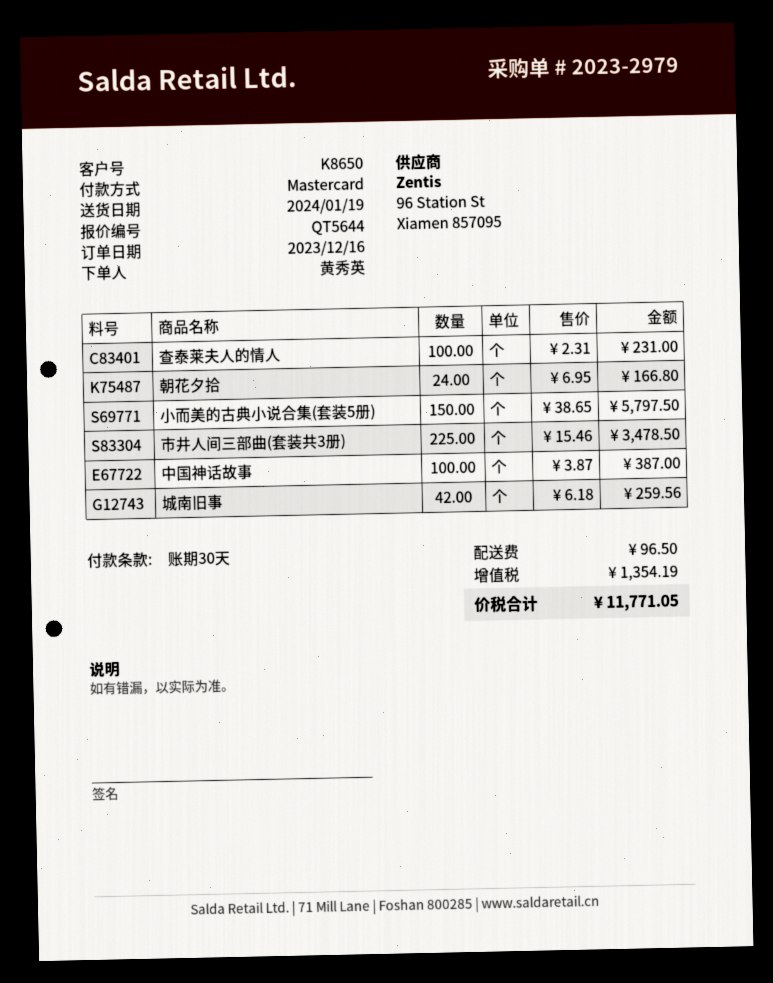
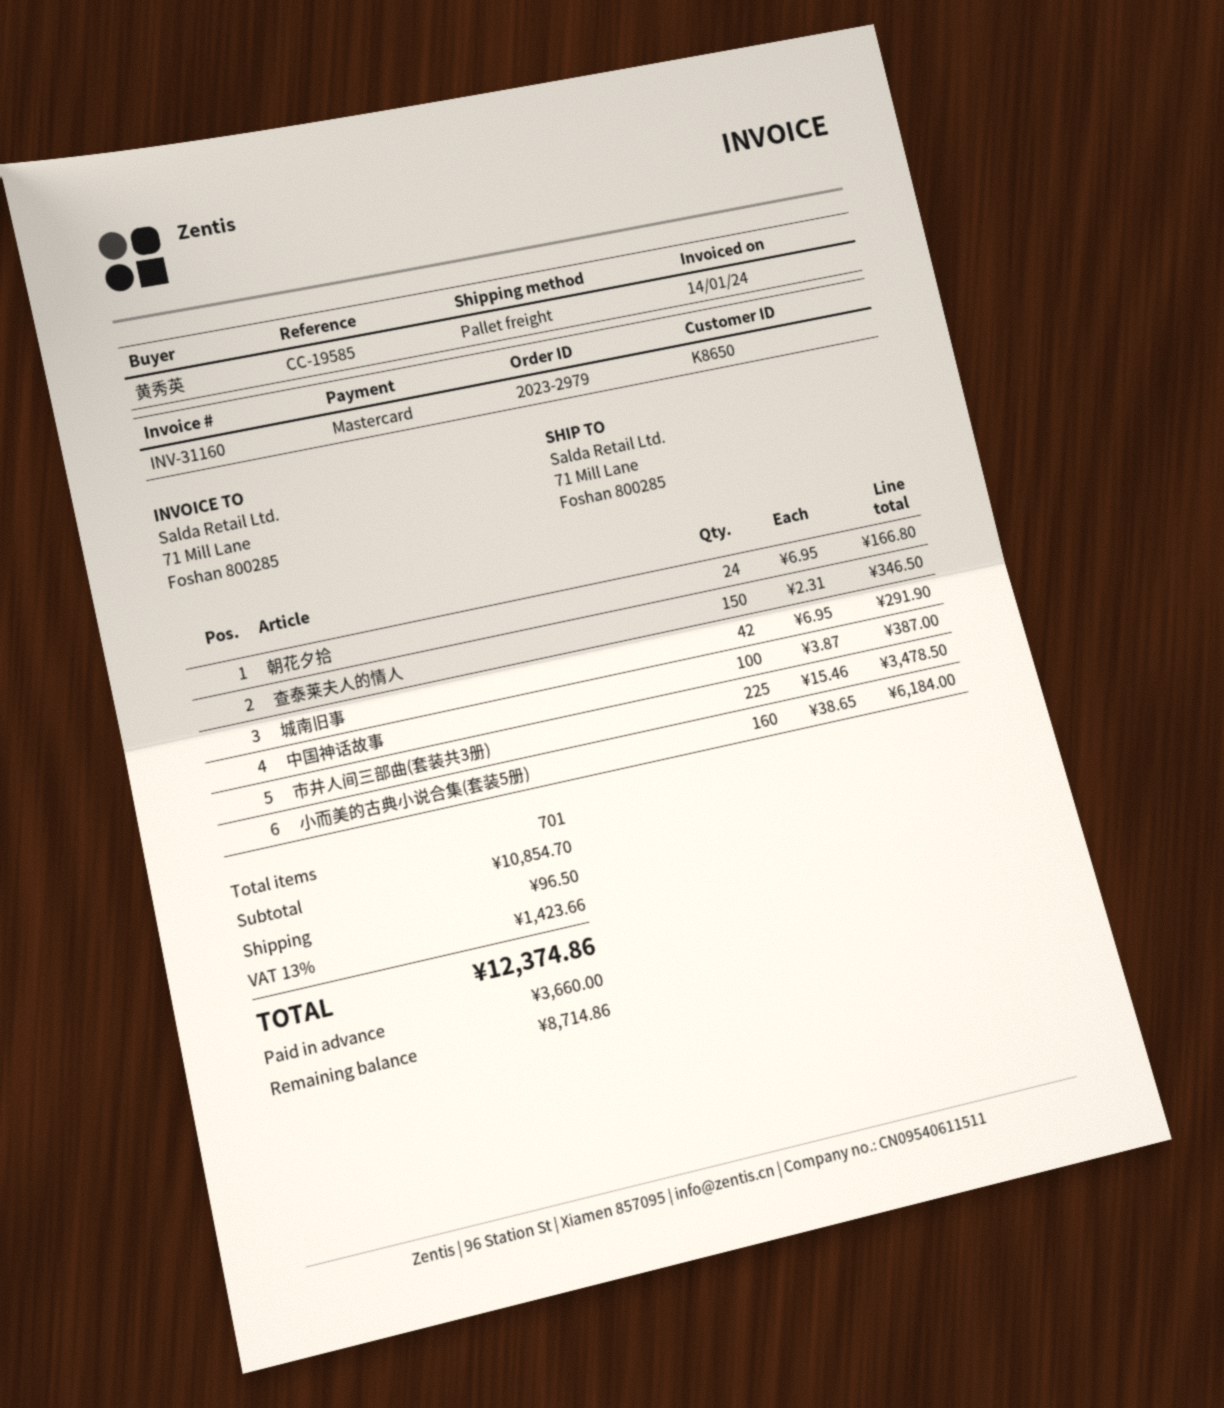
查泰莱夫人的情人: 100 x 2.31 = 231.00 -> 150 x 2.31 = 346.50
小而美的古典小说合集(套装5册): 150 x 38.65 = 5797.50 -> 160 x 38.65 = 6184.00
城南旧事: 42 x 6.18 = 259.56 -> 42 x 6.95 = 291.90
tax: 1354.19 -> 1423.66
total: 11771.05 -> 12374.86

